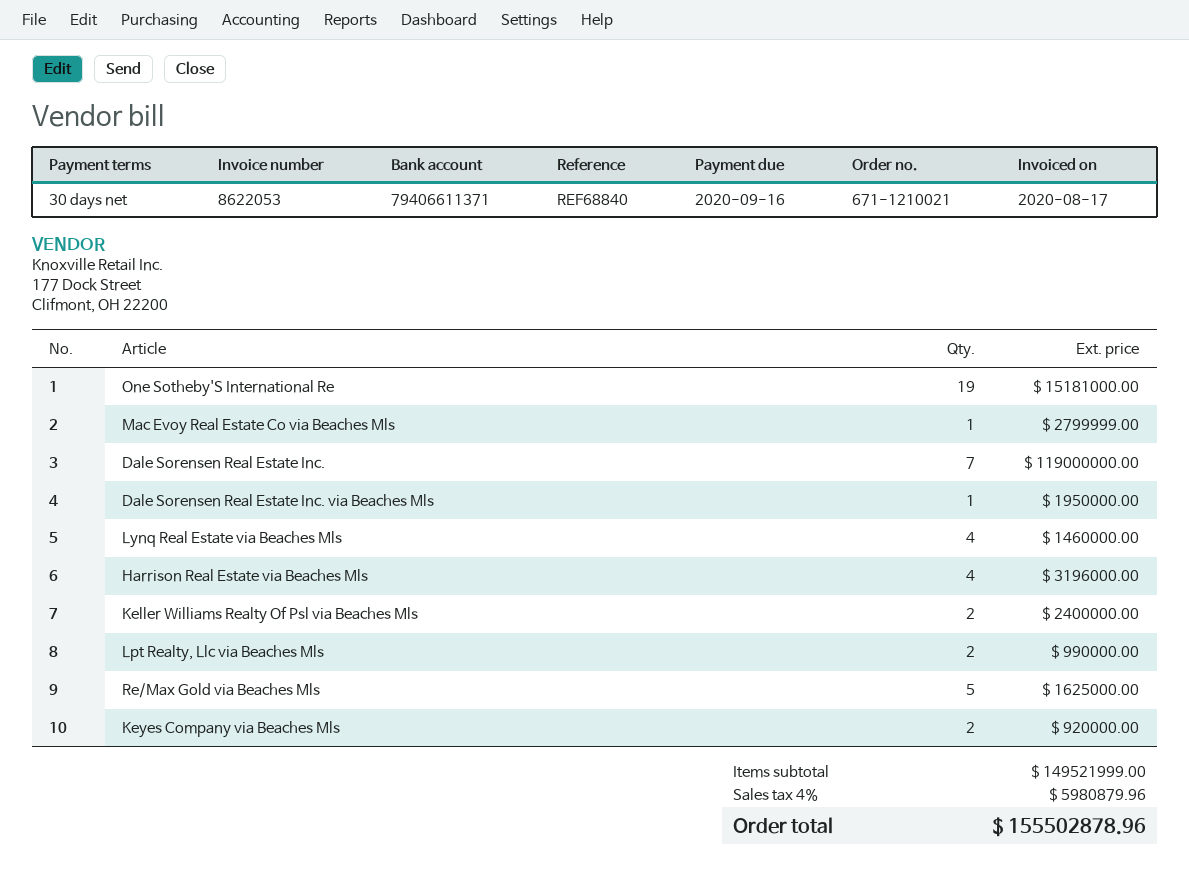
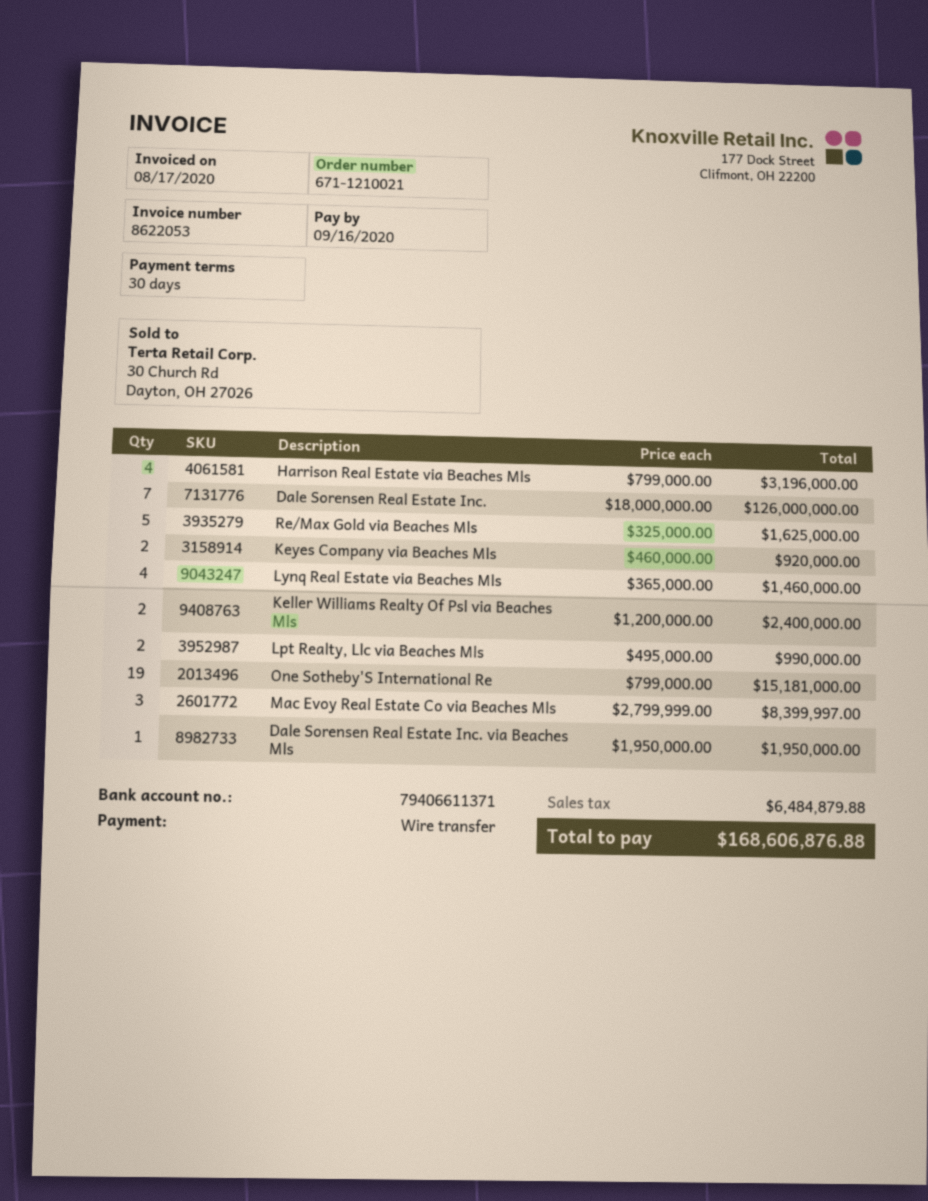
Mac Evoy Real Estate Co via Beaches Mls: 1 for 2799999.00 -> 3 for 8399997.00
Dale Sorensen Real Estate Inc.: 7 for 119000000.00 -> 7 for 126000000.00
tax: 5980879.96 -> 6484879.88
total: 155502878.96 -> 168606876.88

